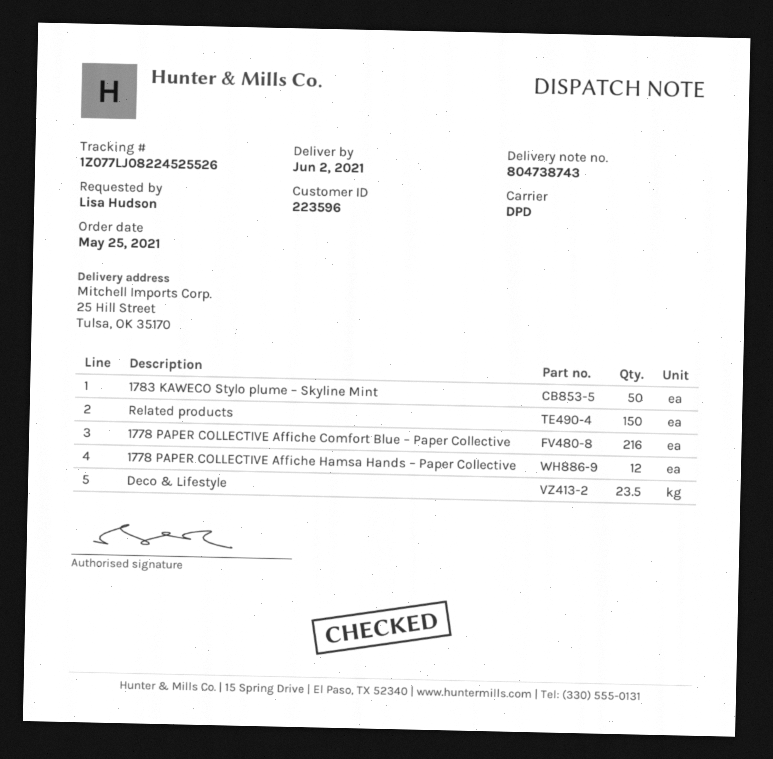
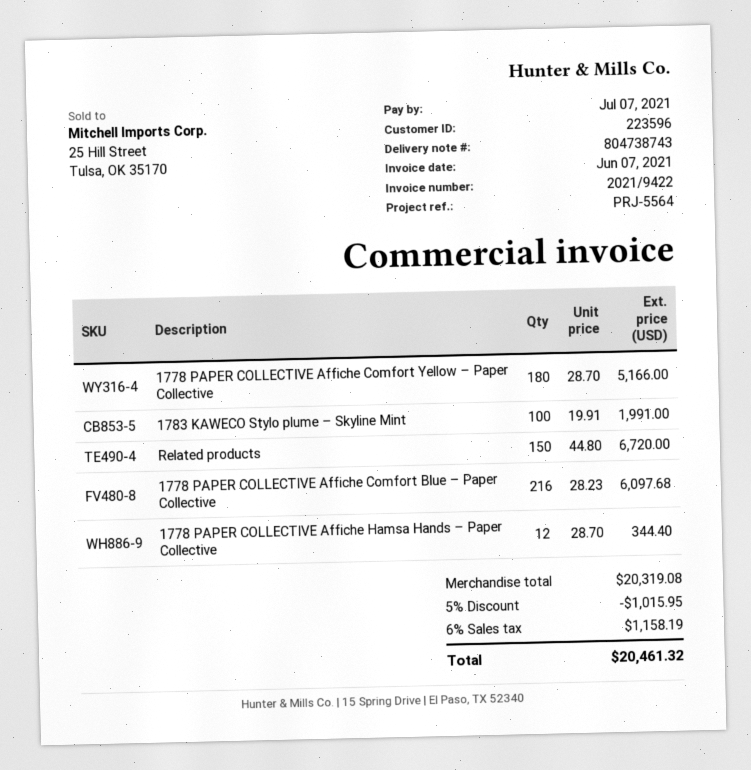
1783 KAWECO Stylo plume – Skyline Mint: 50 -> 100
Deco & Lifestyle: 23.5 -> none
1778 PAPER COLLECTIVE Affiche Comfort Yellow – Paper Collective: none -> 180

